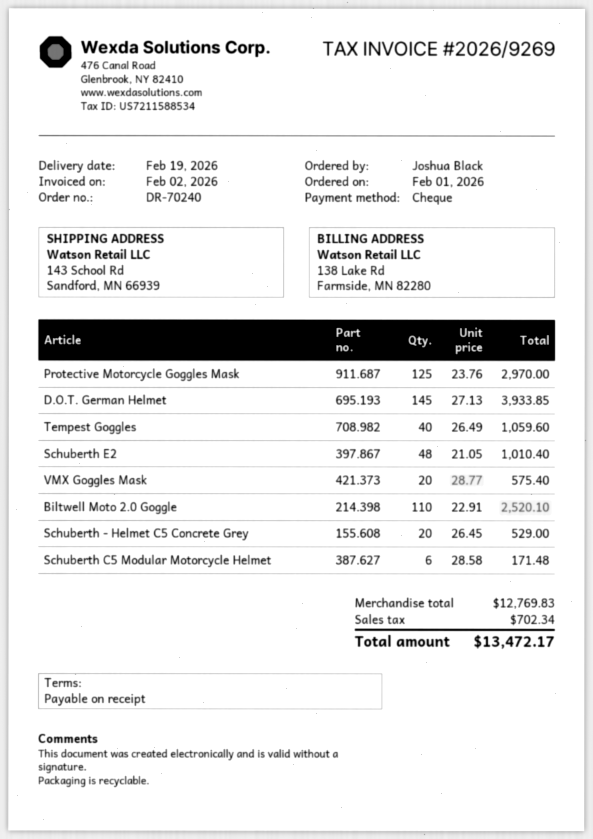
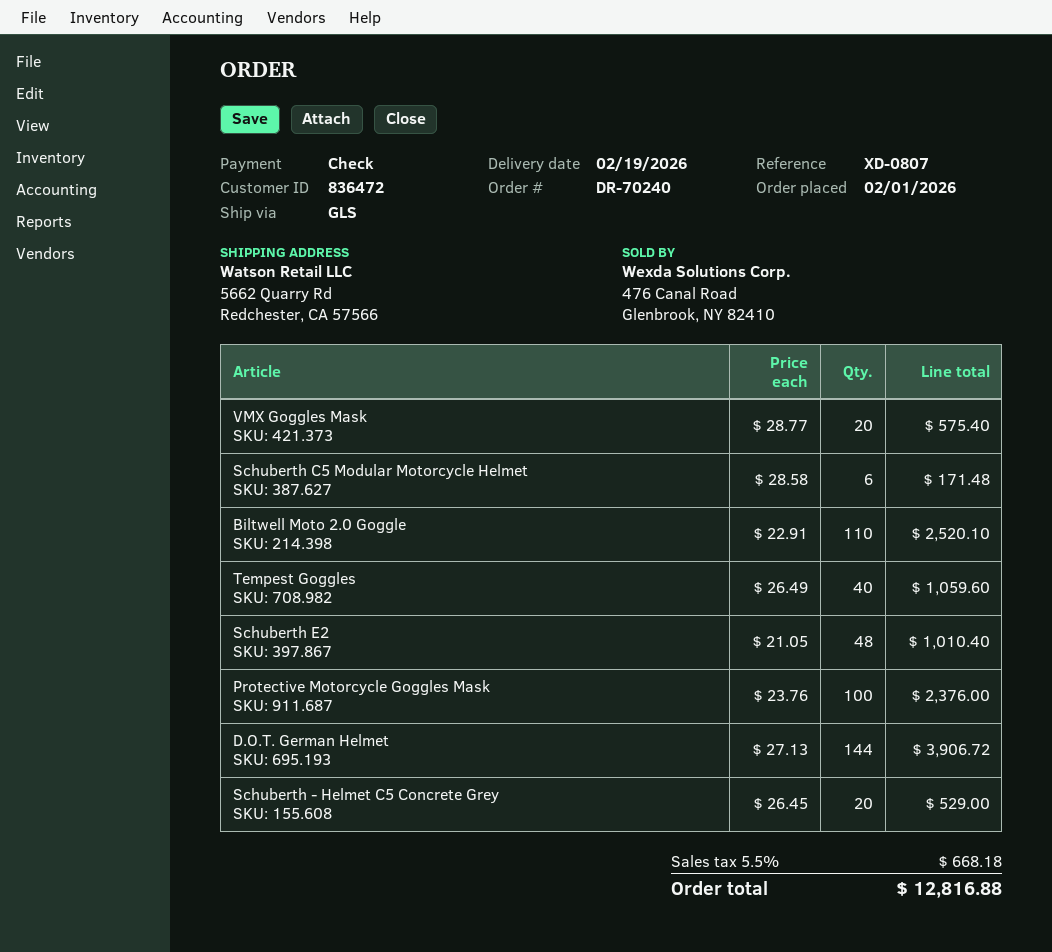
ship to: 143 School Rd, Sandford, MN 66939 -> 5662 Quarry Rd, Redchester, CA 57566
Protective Motorcycle Goggles Mask: 125 x 23.76 = 2970.00 -> 100 x 23.76 = 2376.00
D.O.T. German Helmet: 145 x 27.13 = 3933.85 -> 144 x 27.13 = 3906.72
tax: 702.34 -> 668.18
total: 13472.17 -> 12816.88

